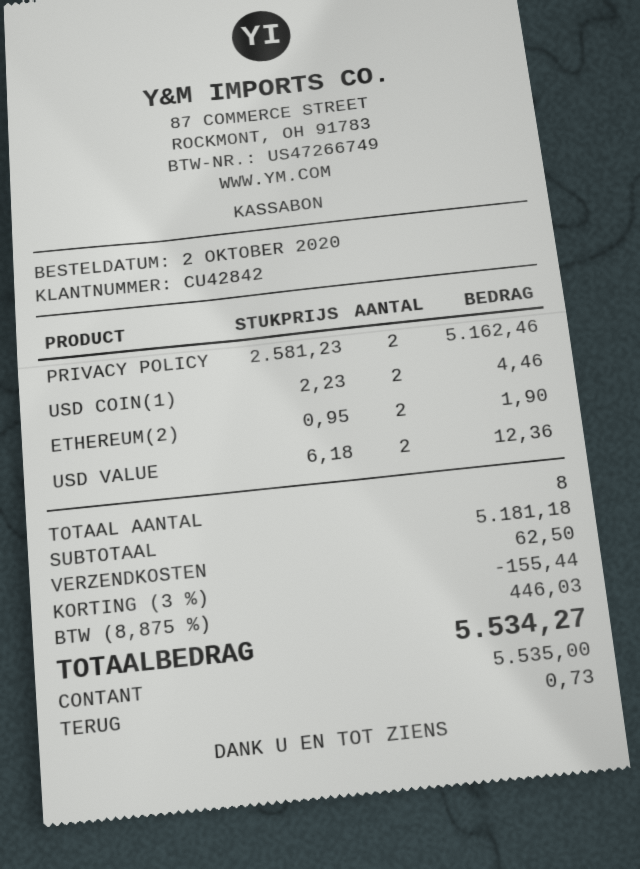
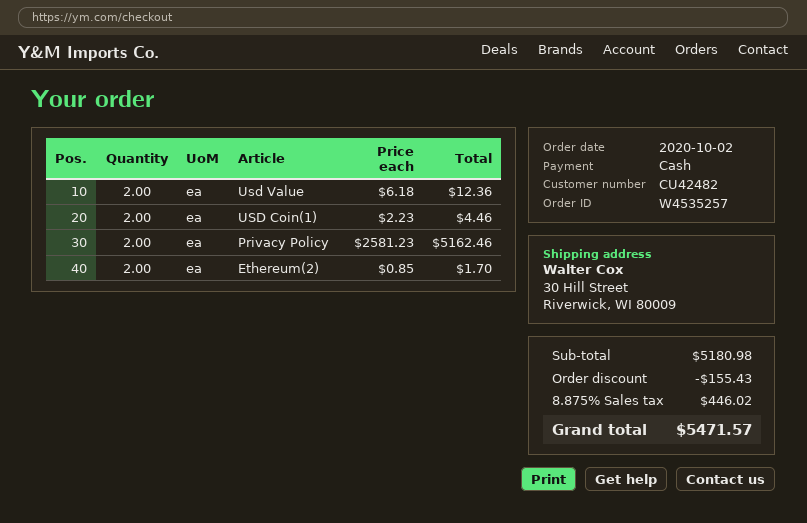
customer number: CU42842 -> CU42482
ETHEREUM(2): 2 x 0.95 = 1.90 -> 2 x 0.85 = 1.70
subtotal: 5181.18 -> 5180.98
discount: 155.44 -> 155.43
shipping: 62.50 -> none
tax: 8.875% = 446.03 -> 8.875% = 446.02
total: 5534.27 -> 5471.57

